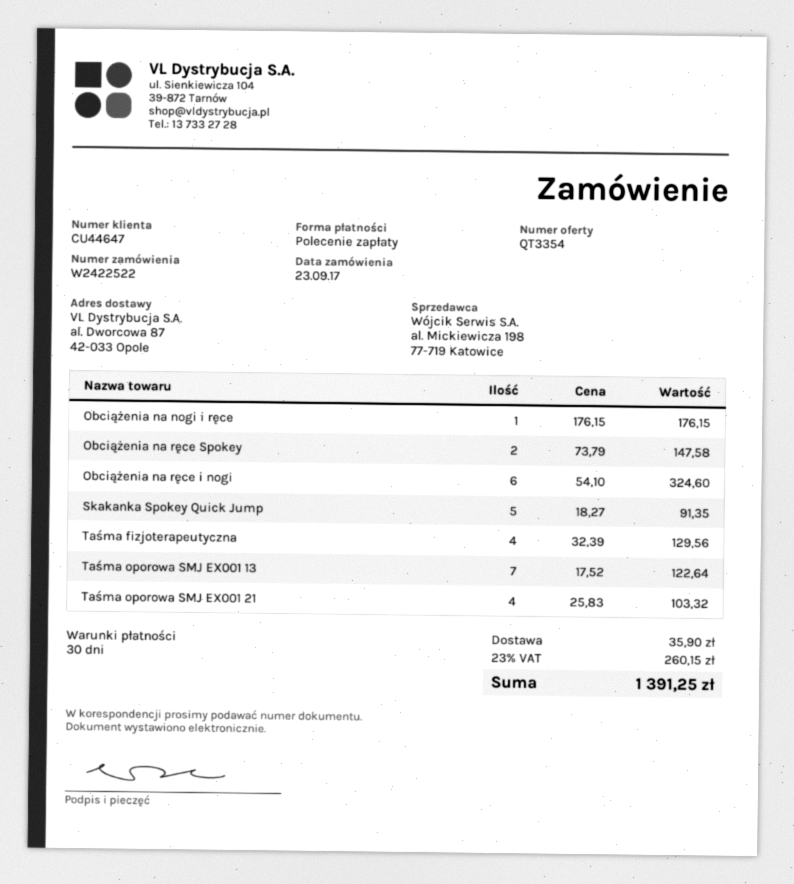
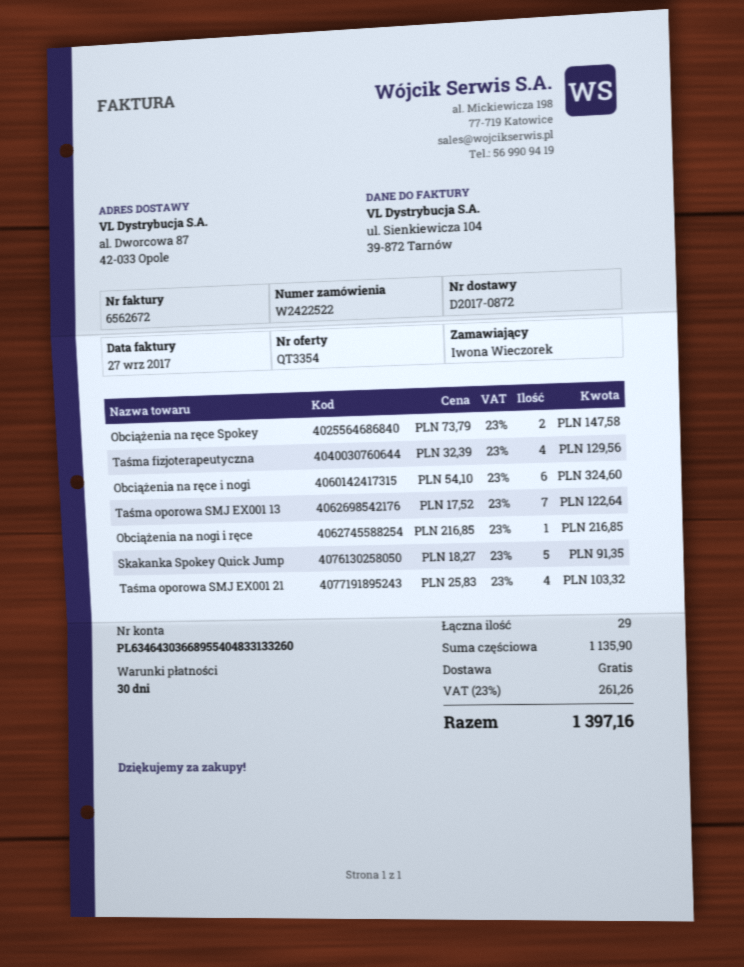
Obciążenia na nogi i ręce: 1 x 176.15 = 176.15 -> 1 x 216.85 = 216.85
shipping: 35.90 -> 0.00
tax: 23% = 260.15 -> 23% = 261.26
total: 1391.25 -> 1397.16

